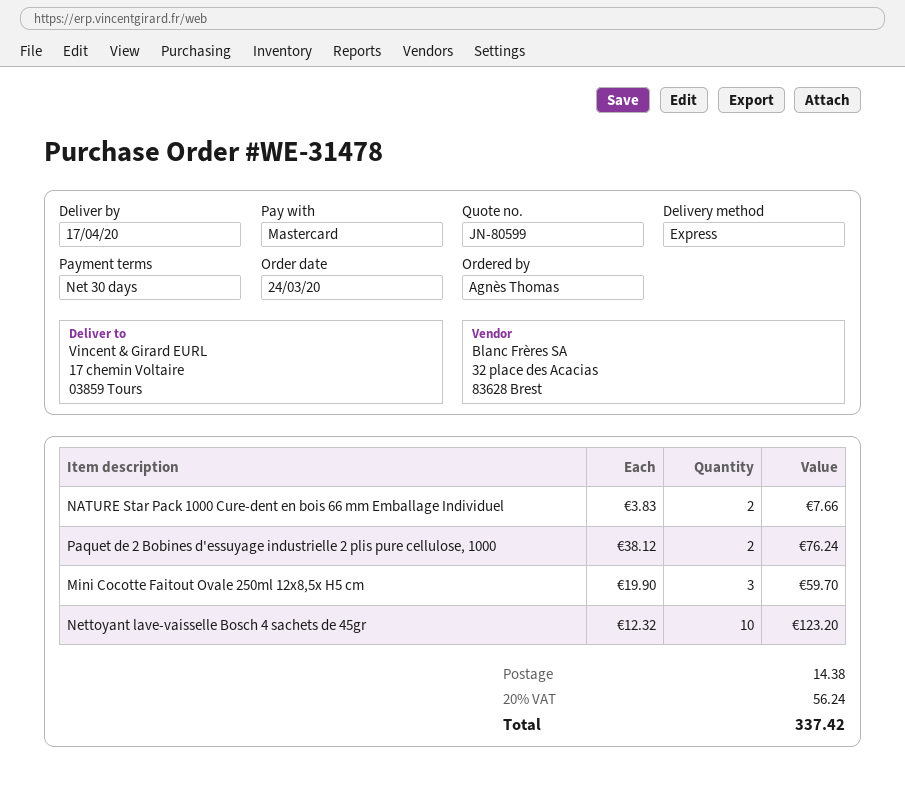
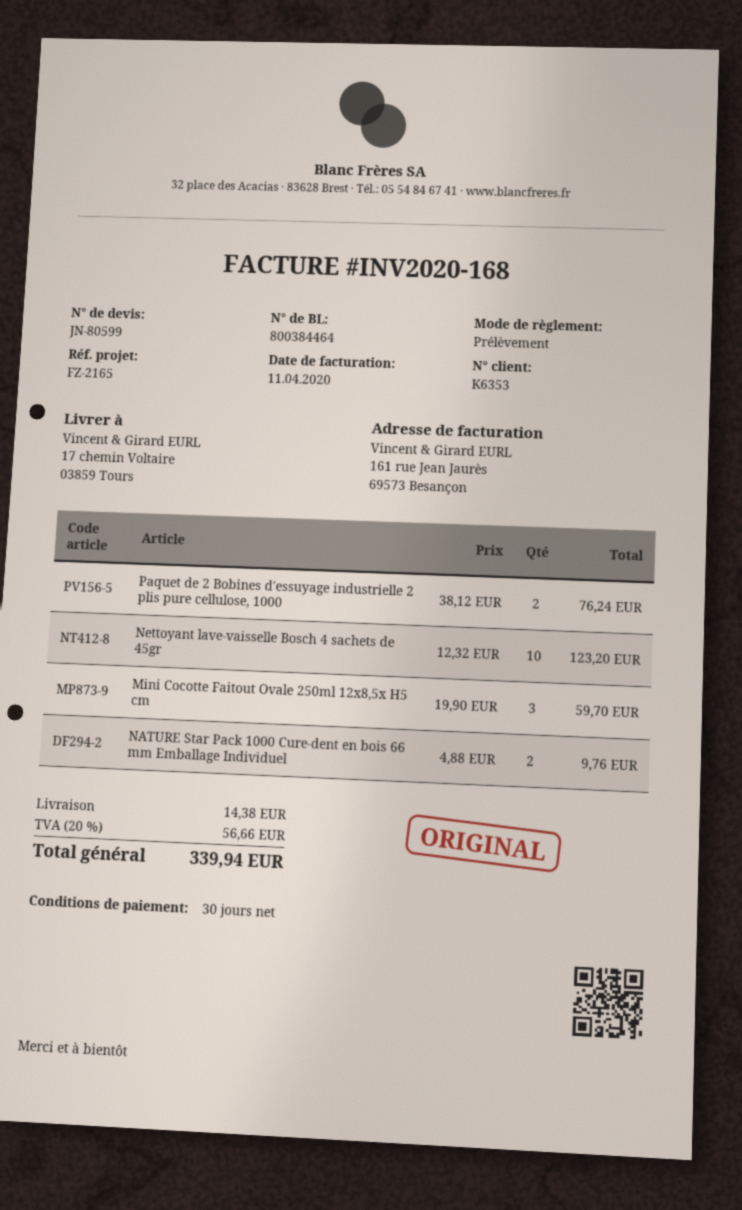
payment method: Mastercard -> direct debit
NATURE Star Pack 1000 Cure-dent en bois 66 mm Emballage Individuel: 2 x 3.83 = 7.66 -> 2 x 4.88 = 9.76
tax: 20% = 56.24 -> 20% = 56.66
total: 337.42 -> 339.94

